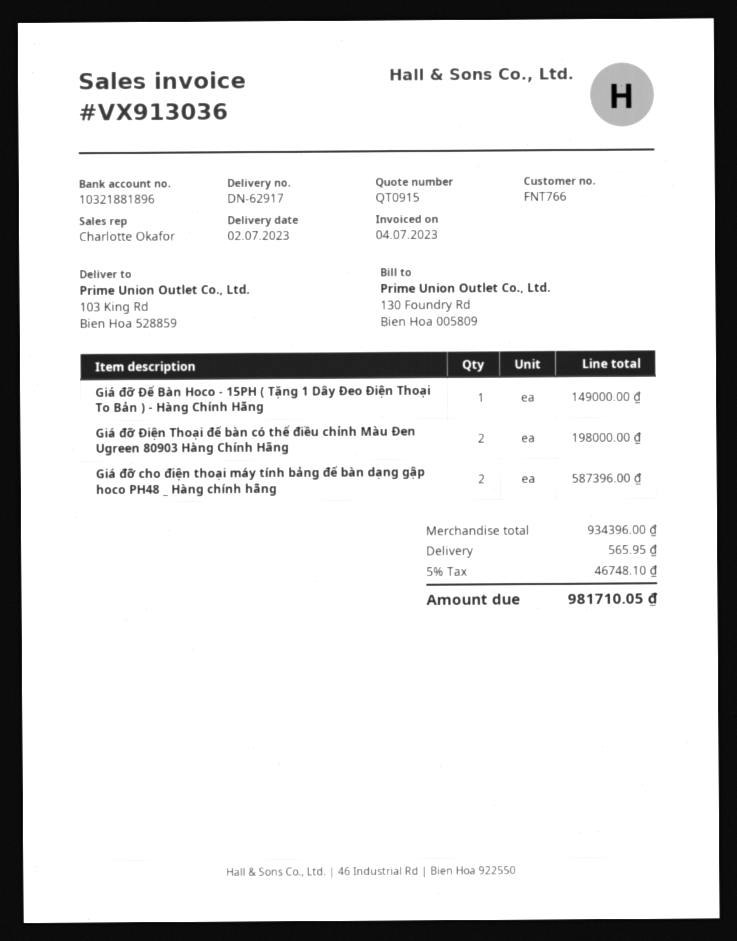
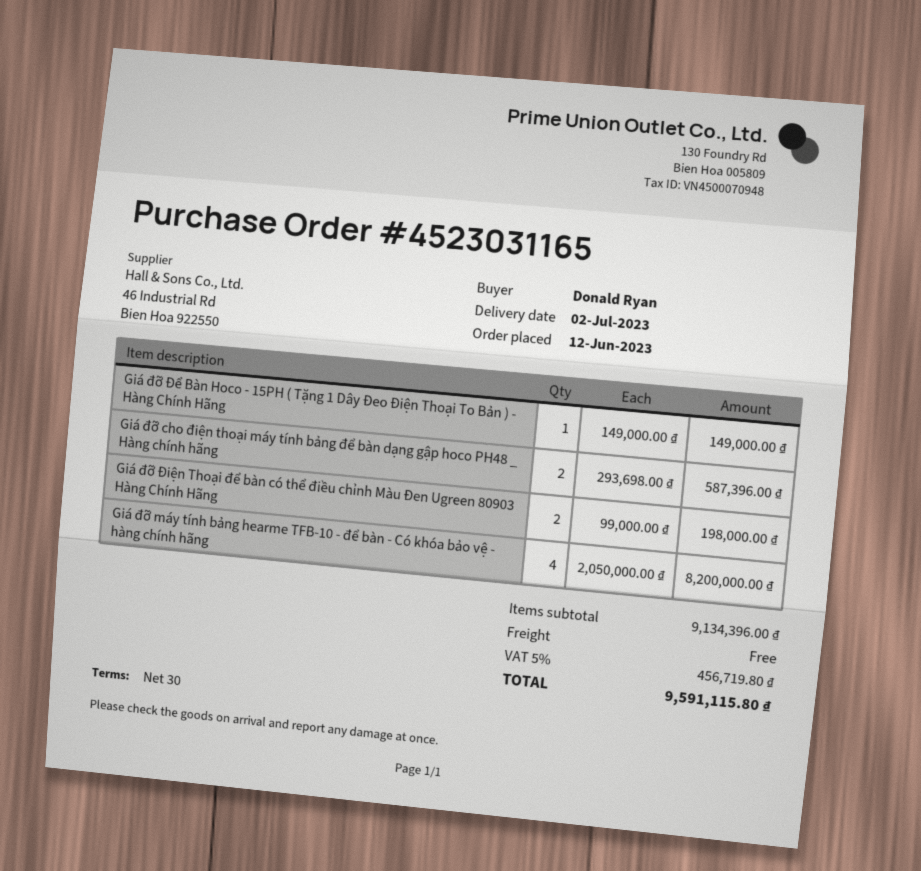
Giá đỡ máy tính bảng hearme TFB-10 - để bàn - Có khóa bảo vệ - hàng chính hãng: none -> 4 for 8200000.00
subtotal: 934396.00 -> 9134396.00
shipping: 565.95 -> 0.00
tax: 5% = 46748.10 -> 5% = 456719.80
total: 981710.05 -> 9591115.80

